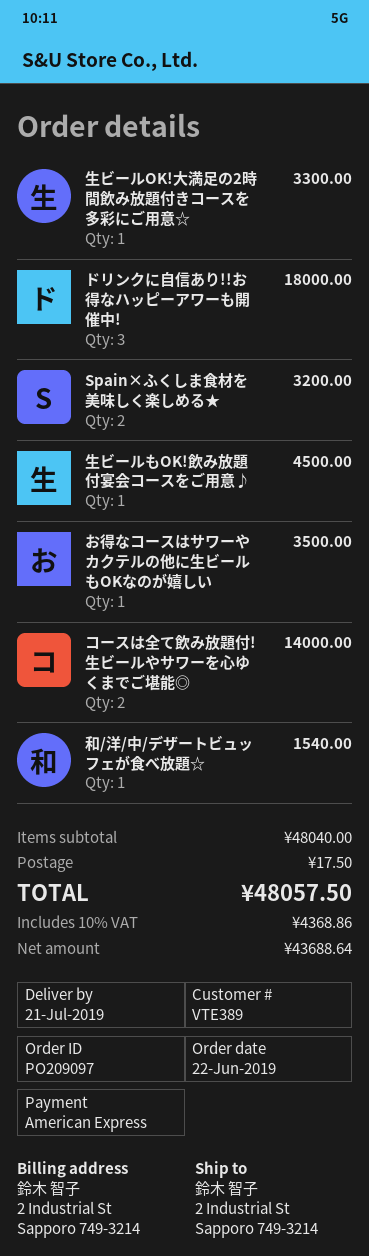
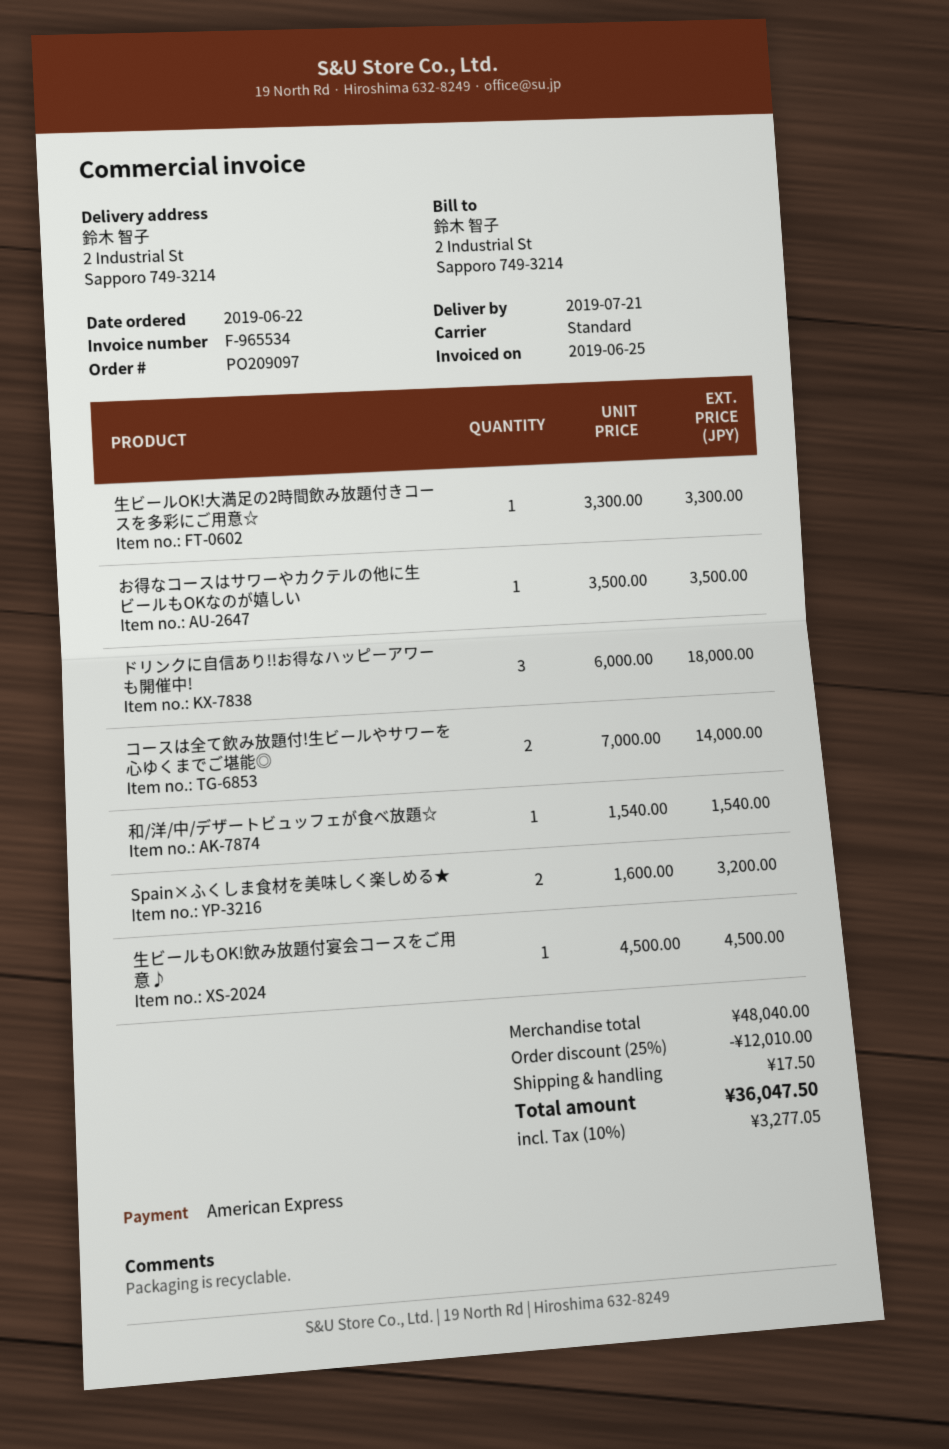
discount: none -> 25% = 12010.00
tax: 10% = 4368.86 -> 10% = 3277.05
total: 48057.50 -> 36047.50

